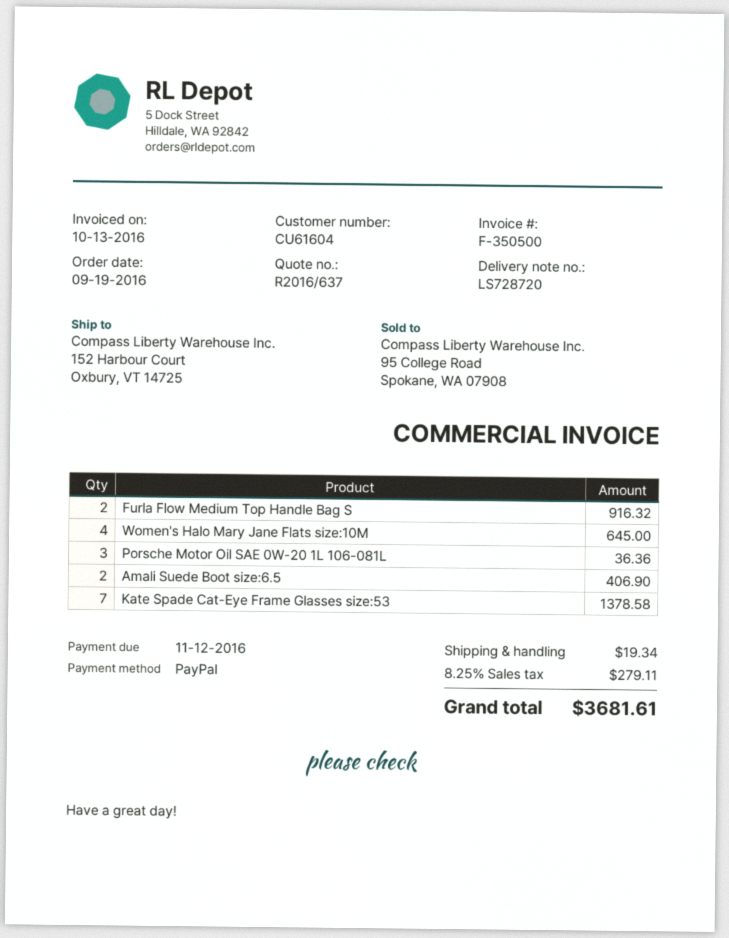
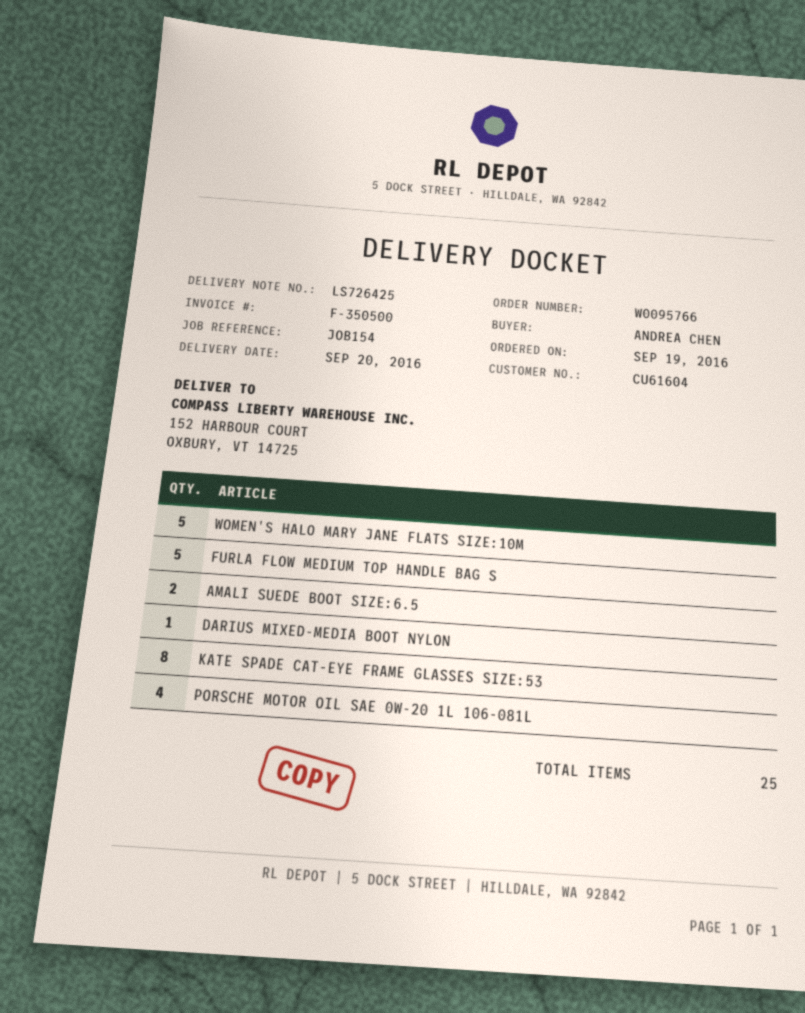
delivery note number: LS728720 -> LS726425
Furla Flow Medium Top Handle Bag S: 2 -> 5
Women's Halo Mary Jane Flats size:10M: 4 -> 5
Porsche Motor Oil SAE 0W-20 1L 106-081L: 3 -> 4
Kate Spade Cat-Eye Frame Glasses size:53: 7 -> 8
DARIUS MIXED-MEDIA BOOT NYLON: none -> 1

